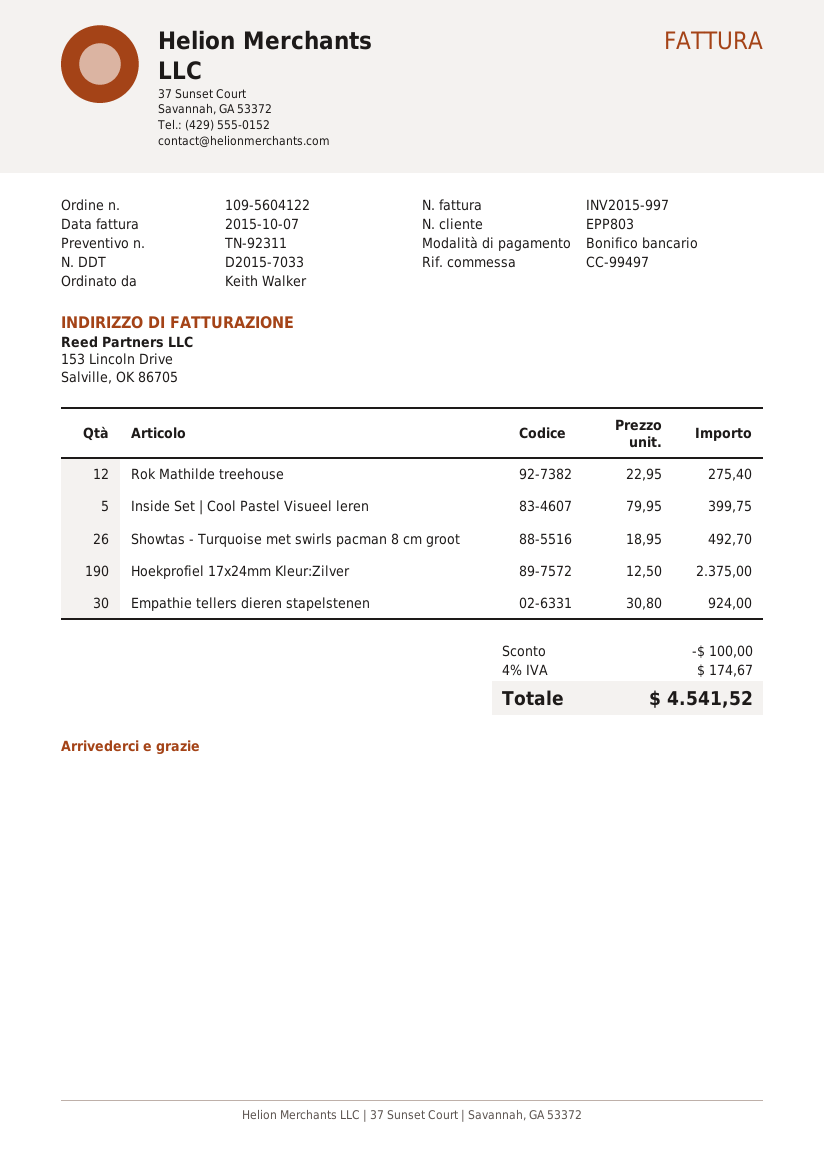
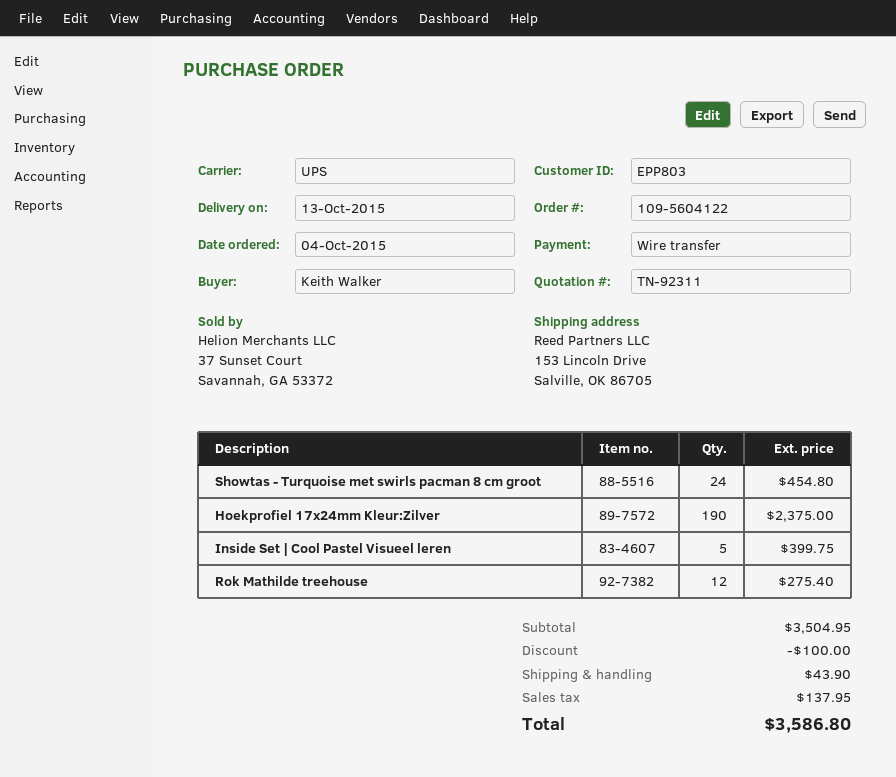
Showtas - Turquoise met swirls pacman 8 cm groot: 26 for 492.70 -> 24 for 454.80
Empathie tellers dieren stapelstenen: 30 for 924.00 -> none
shipping: none -> 43.90
tax: 174.67 -> 137.95
total: 4541.52 -> 3586.80

